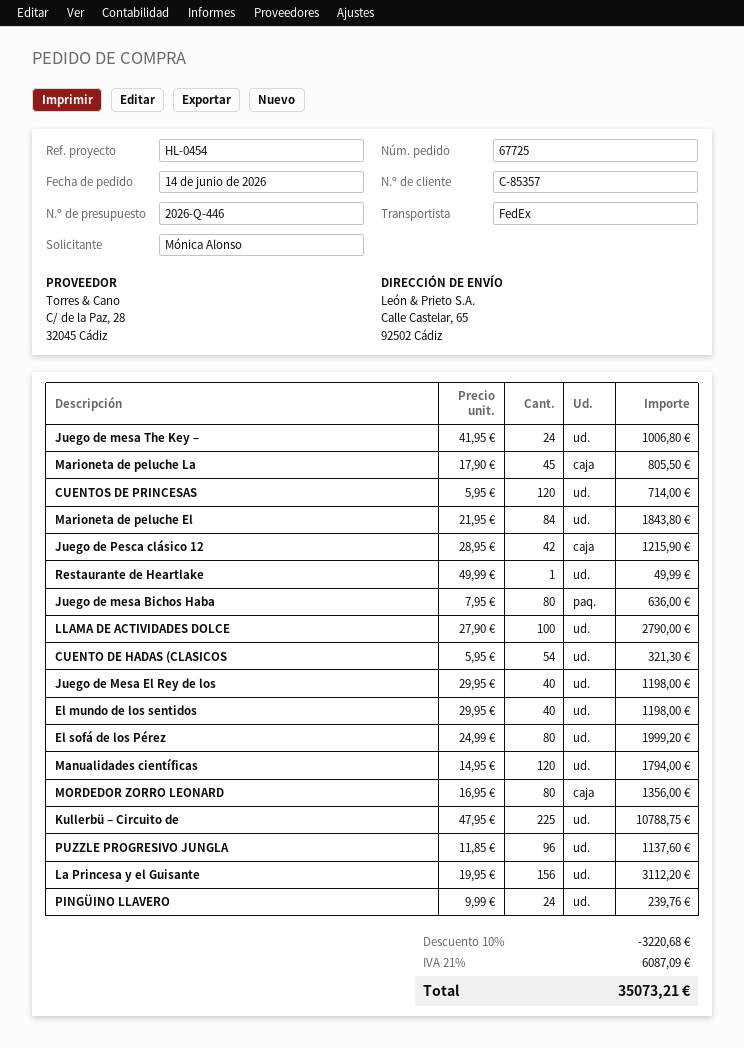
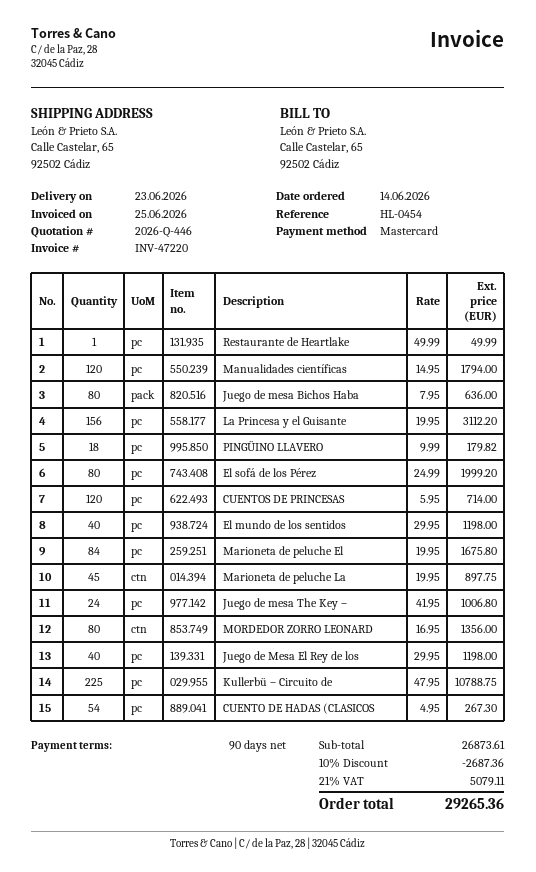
Marioneta de peluche La: 45 x 17.90 = 805.50 -> 45 x 19.95 = 897.75
Marioneta de peluche El: 84 x 21.95 = 1843.80 -> 84 x 19.95 = 1675.80
Juego de Pesca clásico 12: 42 x 28.95 = 1215.90 -> none
LLAMA DE ACTIVIDADES DOLCE: 100 x 27.90 = 2790.00 -> none
CUENTO DE HADAS (CLASICOS: 54 x 5.95 = 321.30 -> 54 x 4.95 = 267.30
PUZZLE PROGRESIVO JUNGLA: 96 x 11.85 = 1137.60 -> none
PINGÜINO LLAVERO: 24 x 9.99 = 239.76 -> 18 x 9.99 = 179.82
discount: 10% = 3220.68 -> 10% = 2687.36
tax: 21% = 6087.09 -> 21% = 5079.11
total: 35073.21 -> 29265.36

